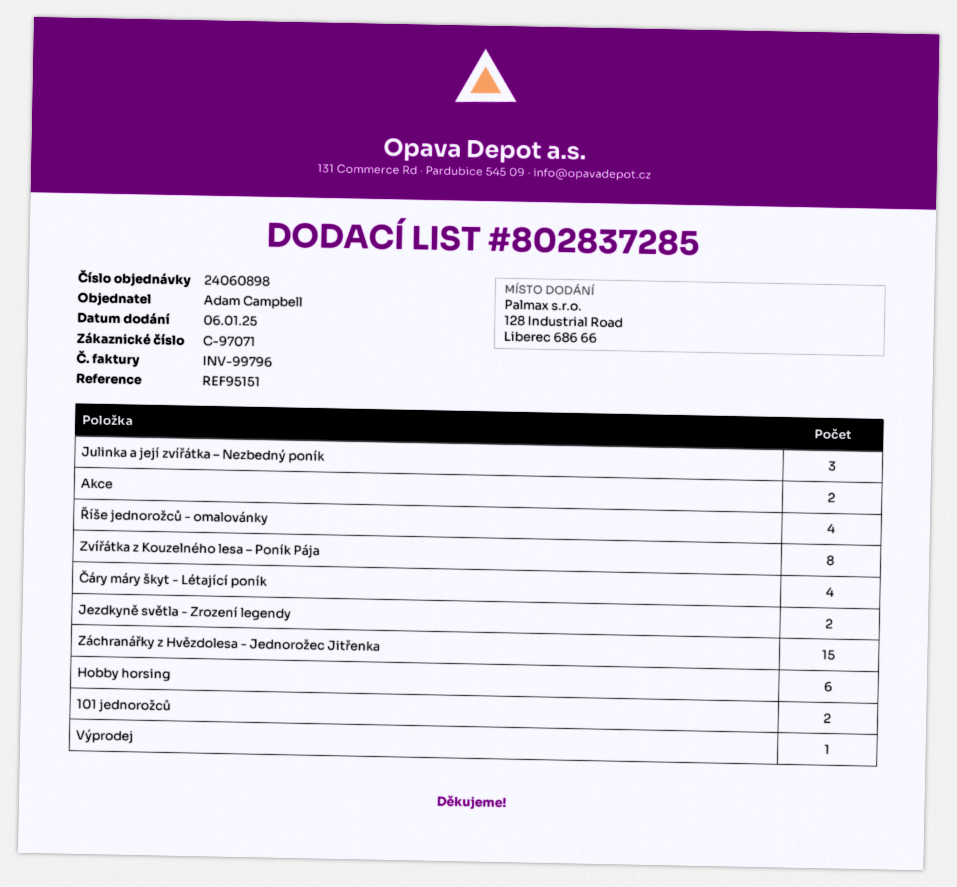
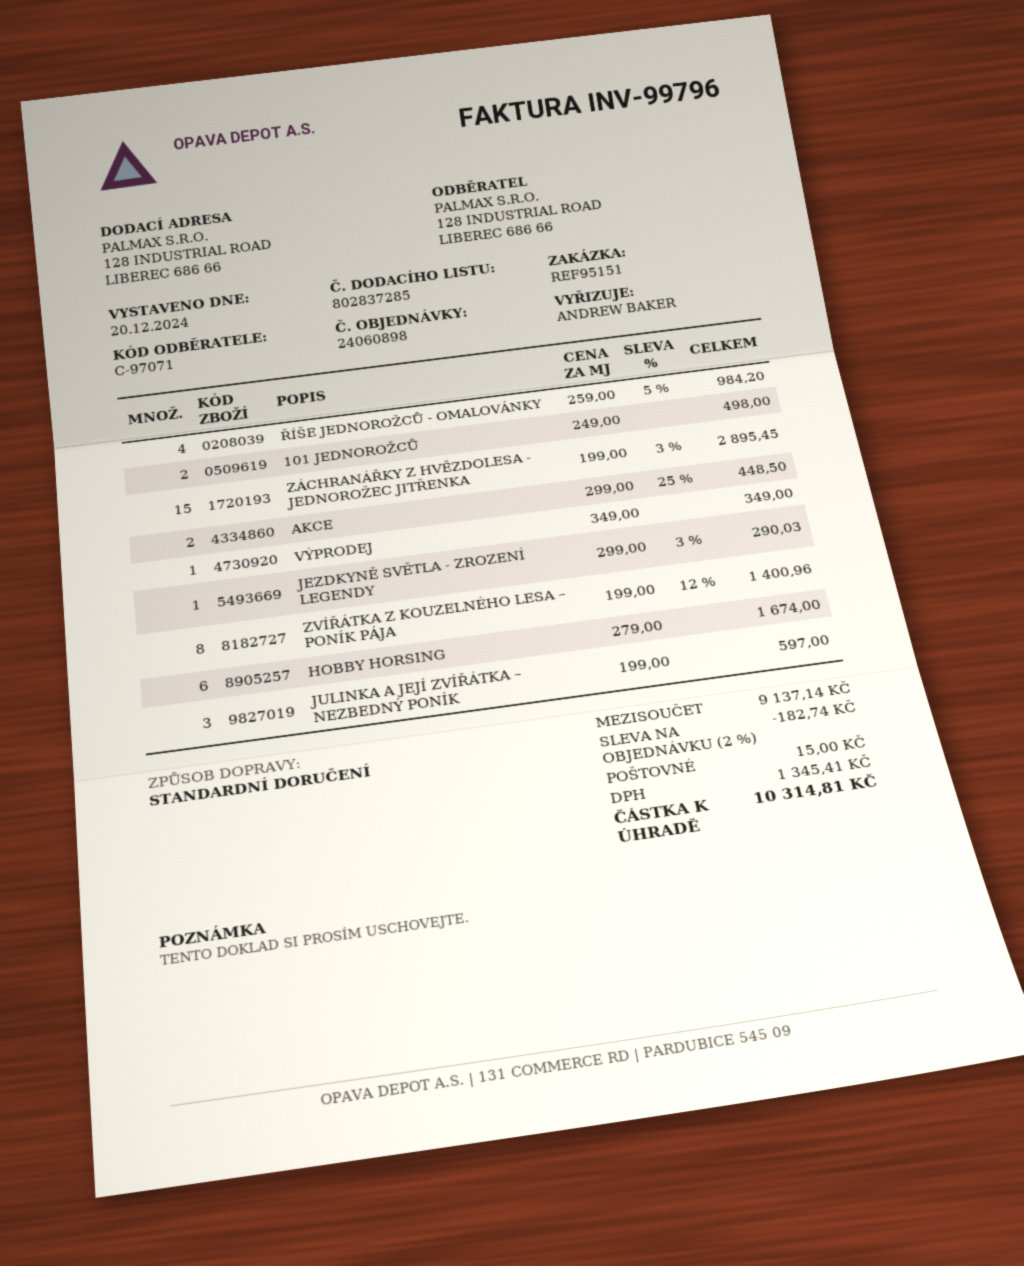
Čáry máry škyt - Létající poník: 4 -> none
Jezdkyně světla - Zrození legendy: 2 -> 1

